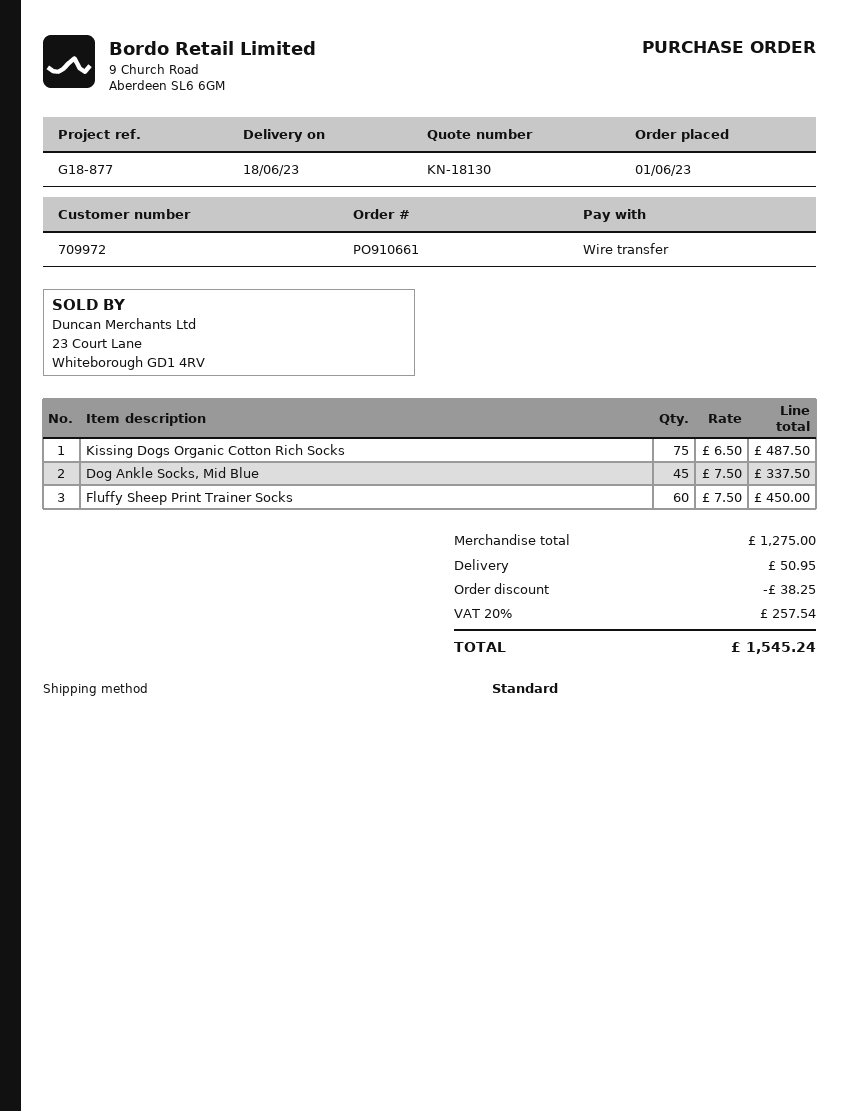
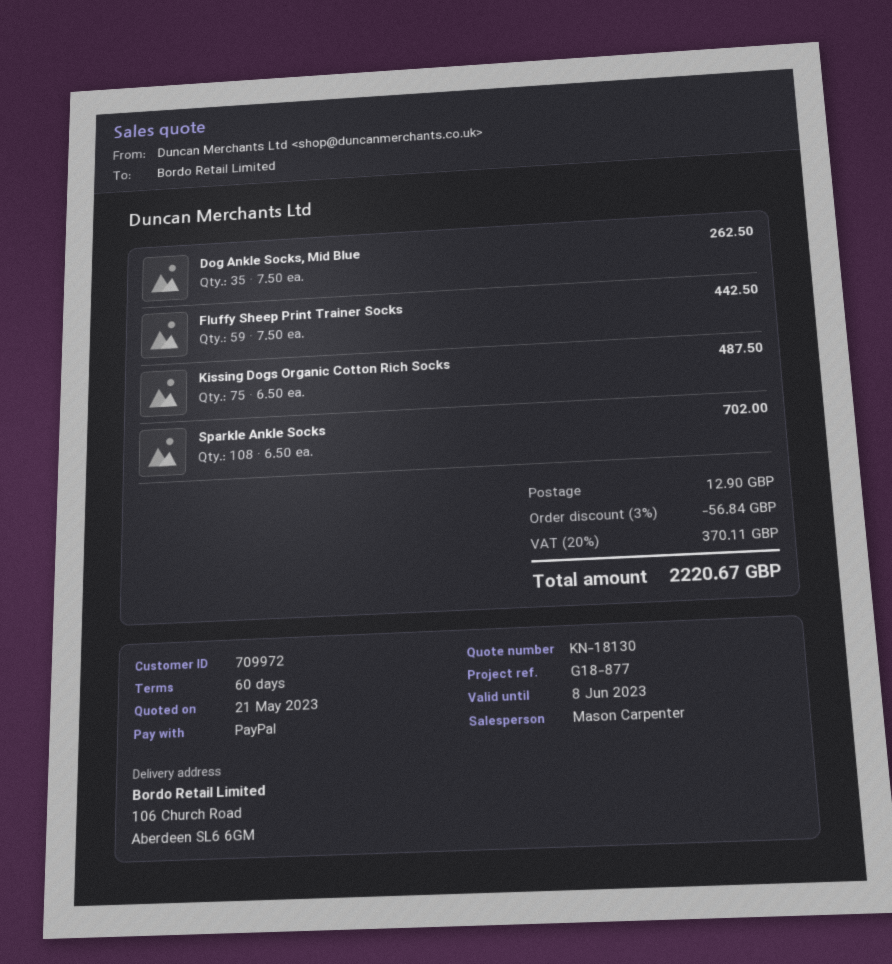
payment method: bank transfer -> PayPal
Dog Ankle Socks, Mid Blue: 45 x 7.50 = 337.50 -> 35 x 7.50 = 262.50
Fluffy Sheep Print Trainer Socks: 60 x 7.50 = 450.00 -> 59 x 7.50 = 442.50
Sparkle Ankle Socks: none -> 108 x 6.50 = 702.00
discount: 38.25 -> 56.84
shipping: 50.95 -> 12.90
tax: 20% = 257.54 -> 20% = 370.11
total: 1545.24 -> 2220.67

